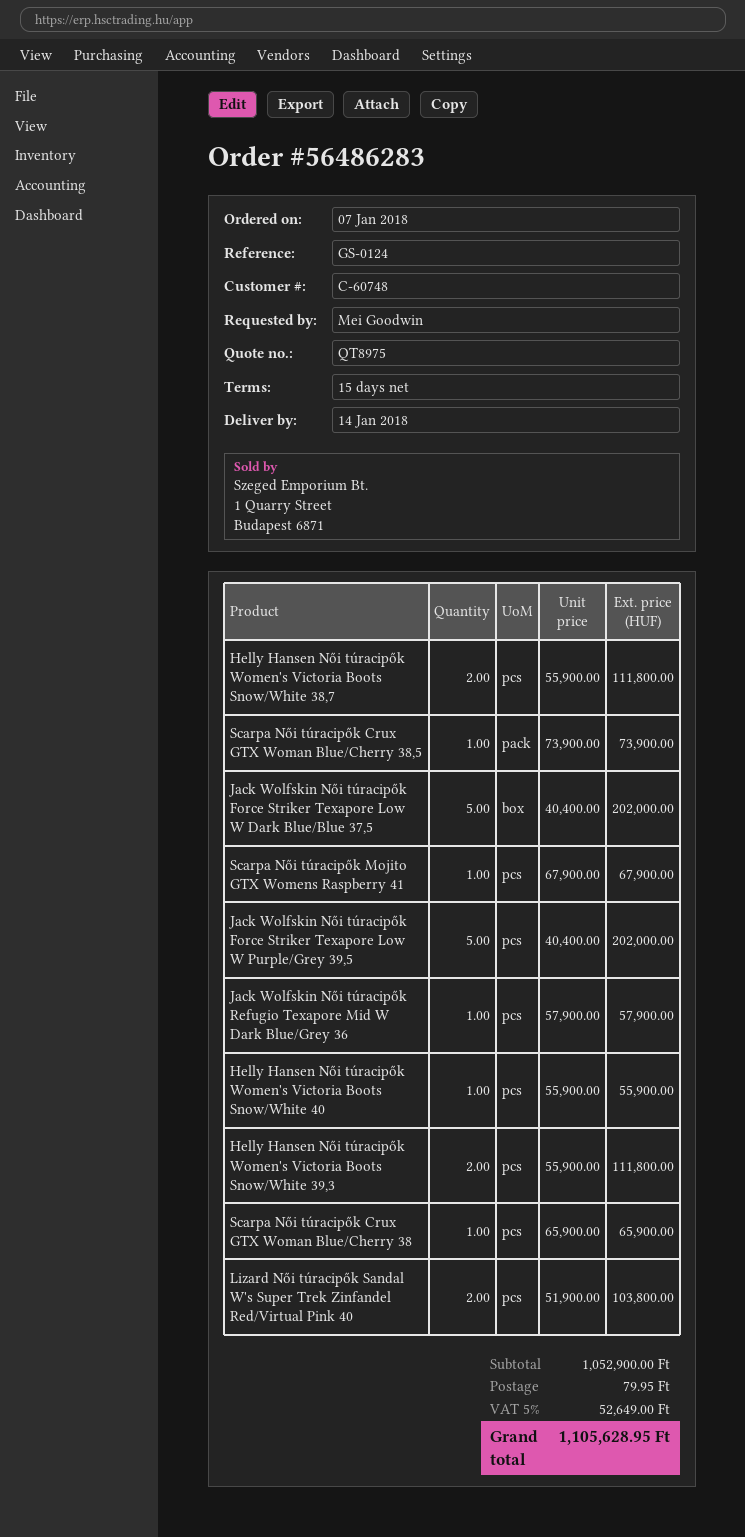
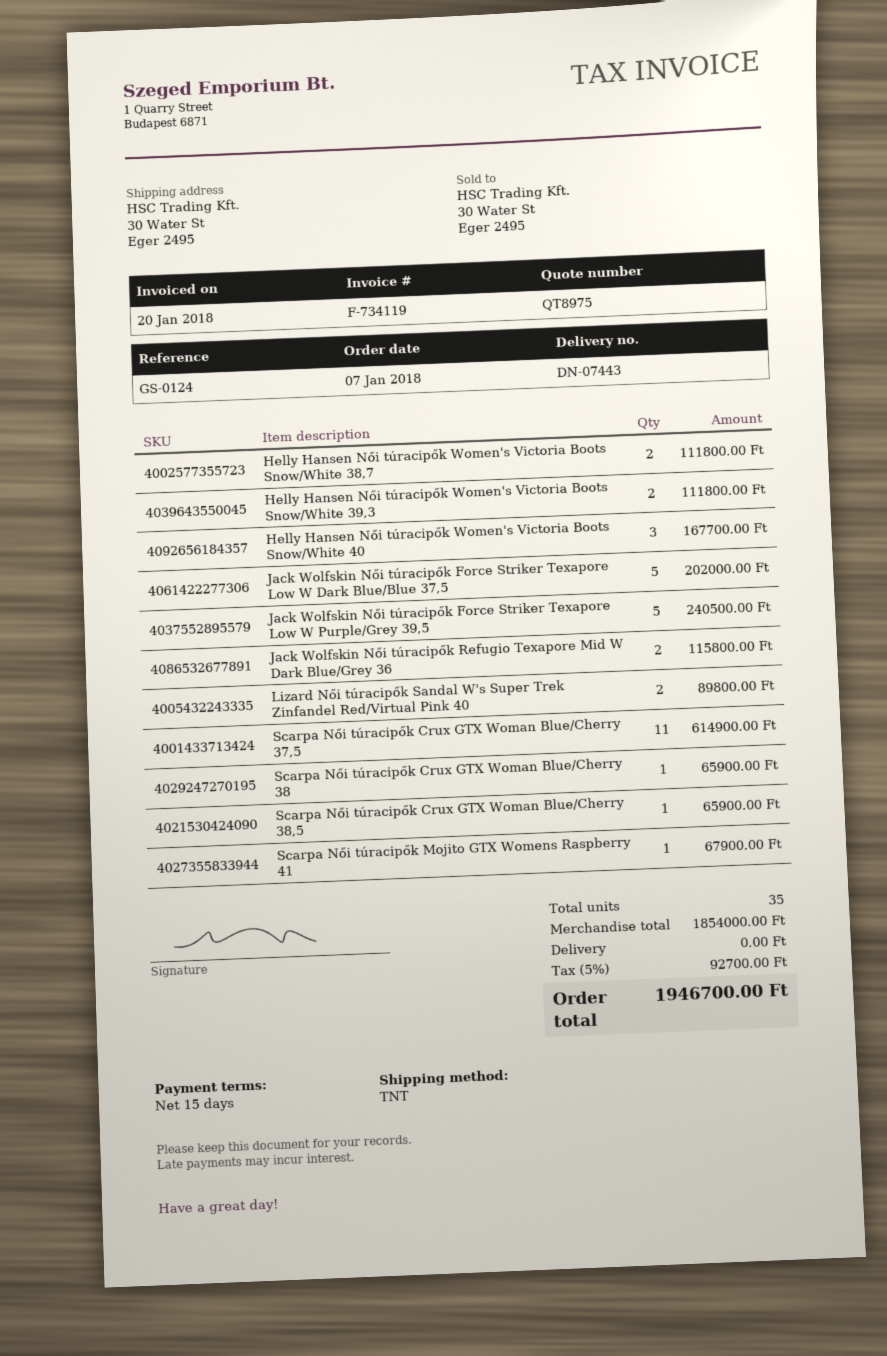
Scarpa Női túracipők Crux GTX Woman Blue/Cherry 38,5: 1 for 73900.00 -> 1 for 65900.00
Jack Wolfskin Női túracipők Force Striker Texapore Low W Purple/Grey 39,5: 5 for 202000.00 -> 5 for 240500.00
Jack Wolfskin Női túracipők Refugio Texapore Mid W Dark Blue/Grey 36: 1 for 57900.00 -> 2 for 115800.00
Helly Hansen Női túracipők Women's Victoria Boots Snow/White 40: 1 for 55900.00 -> 3 for 167700.00
Lizard Női túracipők Sandal W's Super Trek Zinfandel Red/Virtual Pink 40: 2 for 103800.00 -> 2 for 89800.00
Scarpa Női túracipők Crux GTX Woman Blue/Cherry 37,5: none -> 11 for 614900.00
subtotal: 1052900.00 -> 1854000.00
shipping: 79.95 -> 0.00
tax: 5% = 52649.00 -> 5% = 92700.00
total: 1105628.95 -> 1946700.00

